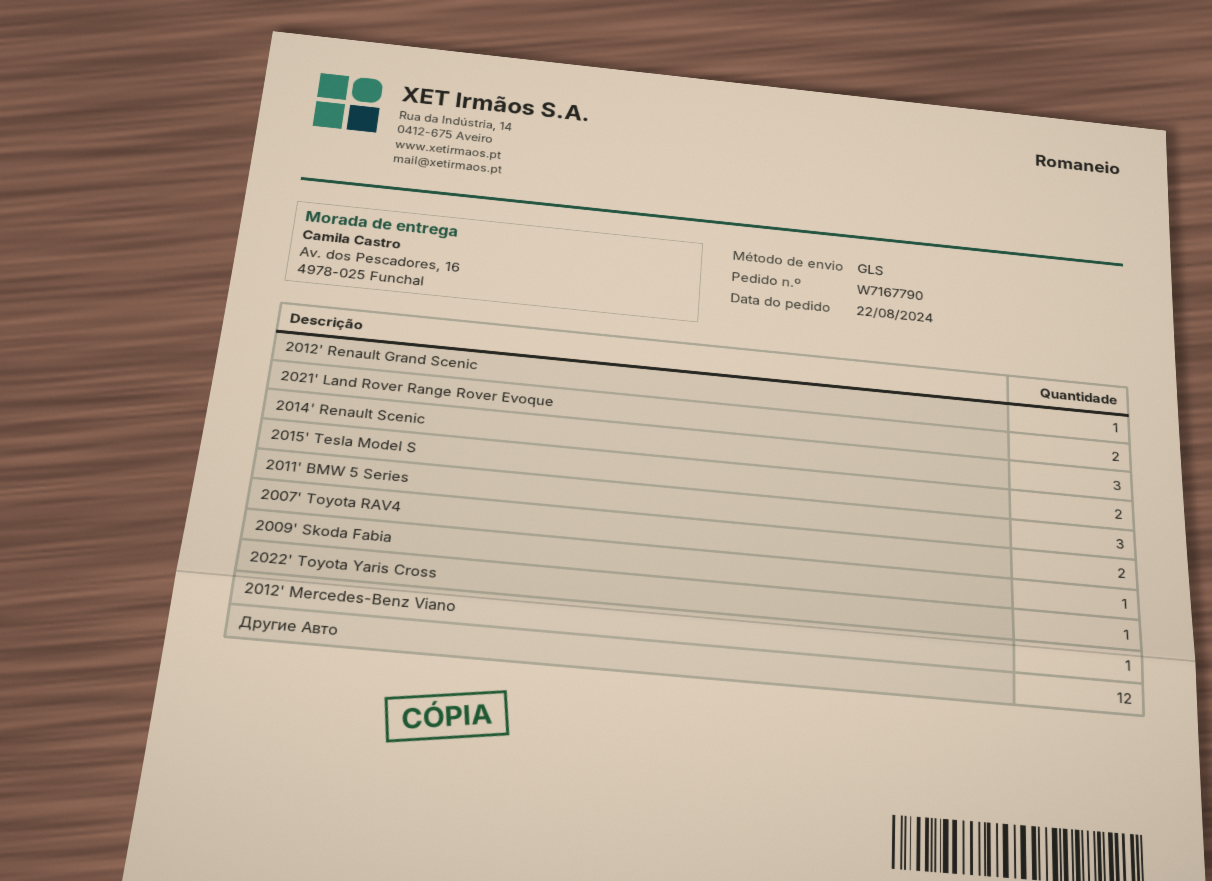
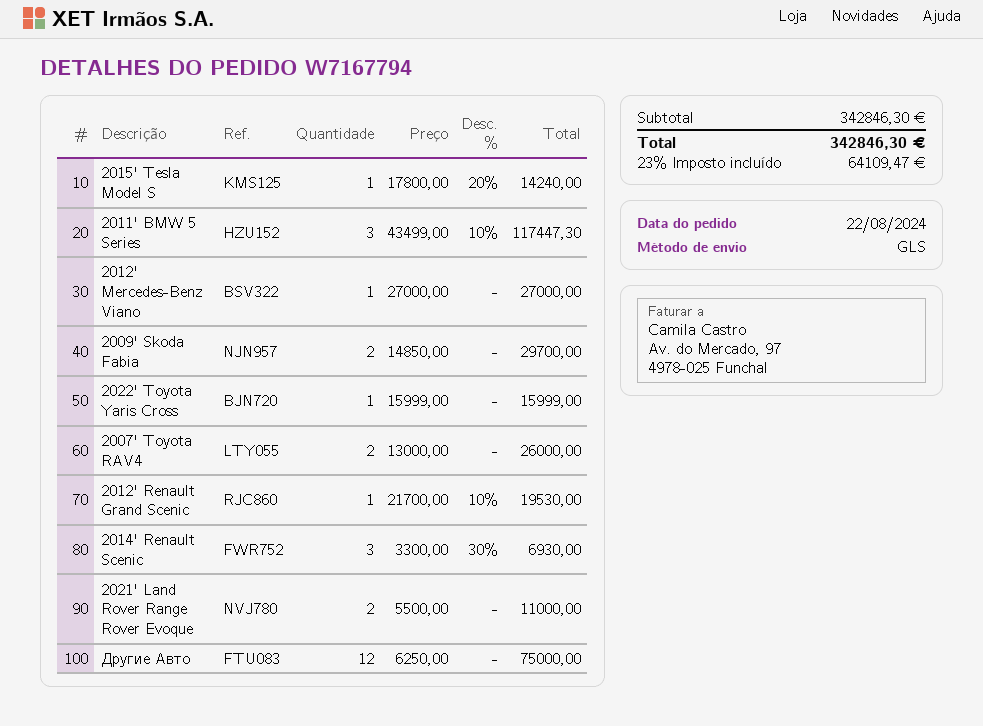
order number: W7167790 -> W7167794
2015' Tesla Model S: 2 -> 1
2009' Skoda Fabia: 1 -> 2

